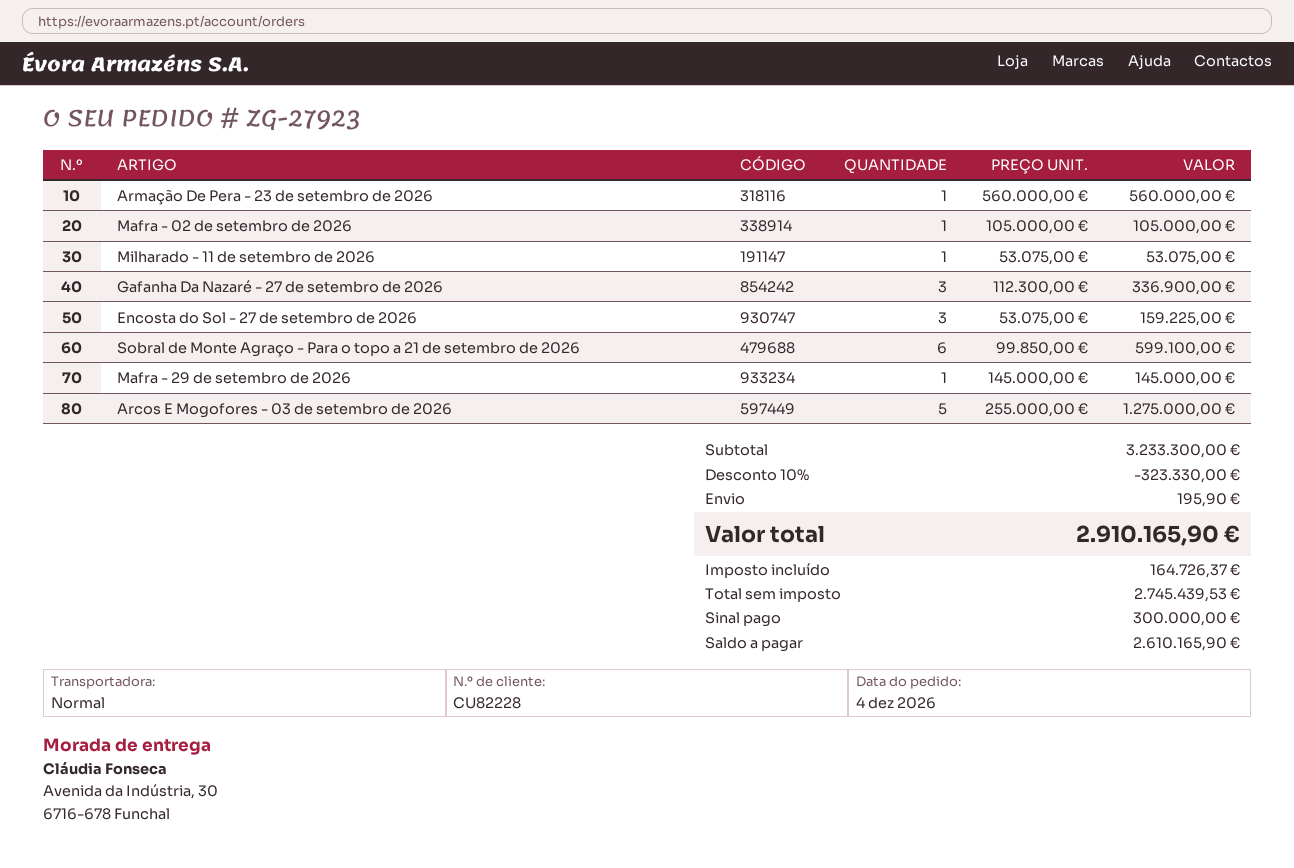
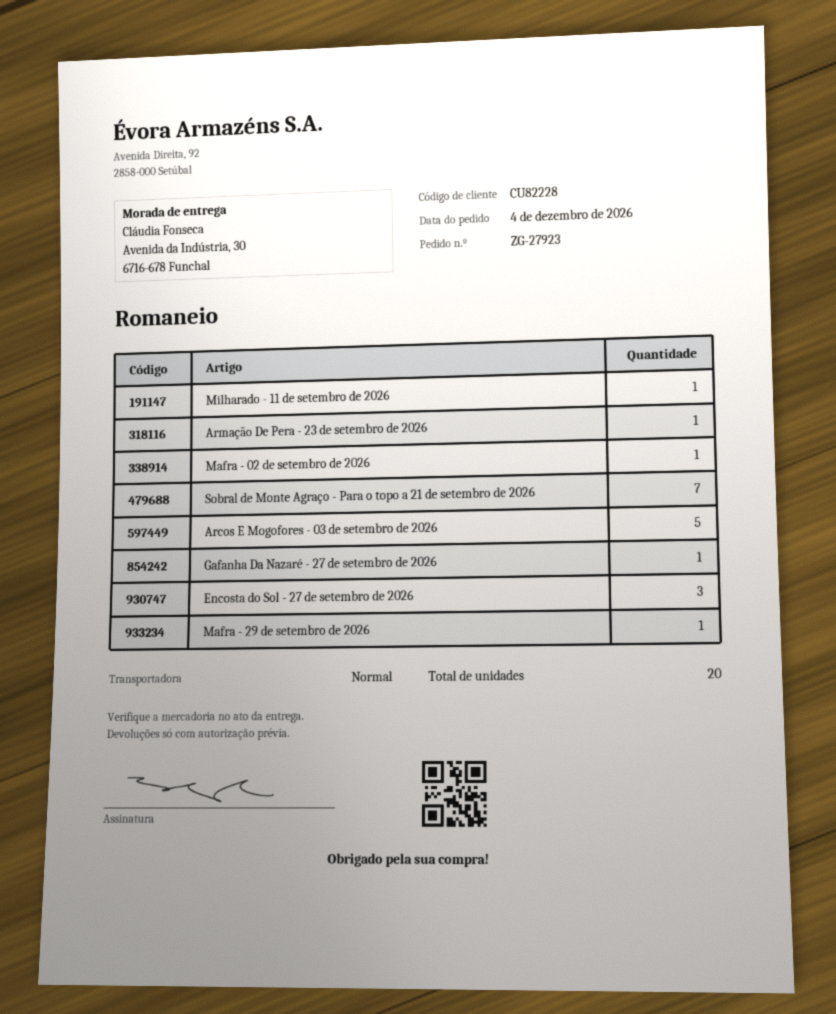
Gafanha Da Nazaré - 27 de setembro de 2026: 3 -> 1
Sobral de Monte Agraço - Para o topo a 21 de setembro de 2026: 6 -> 7

